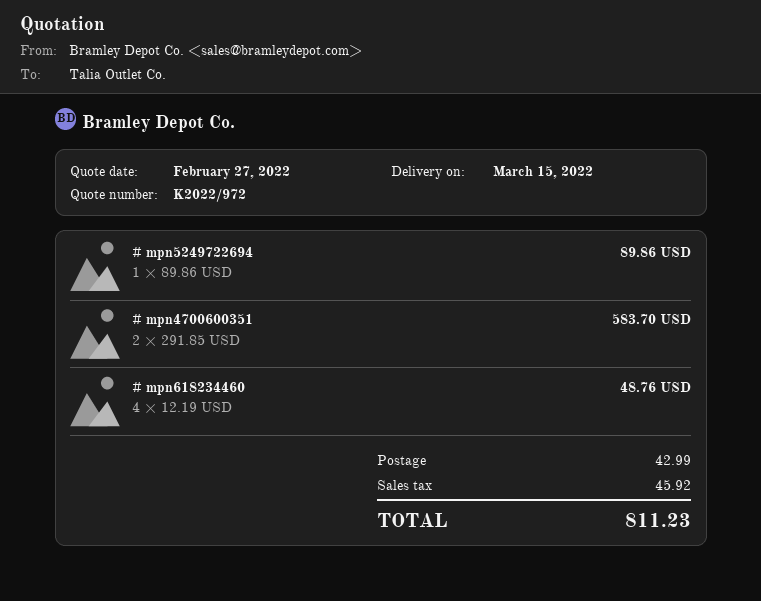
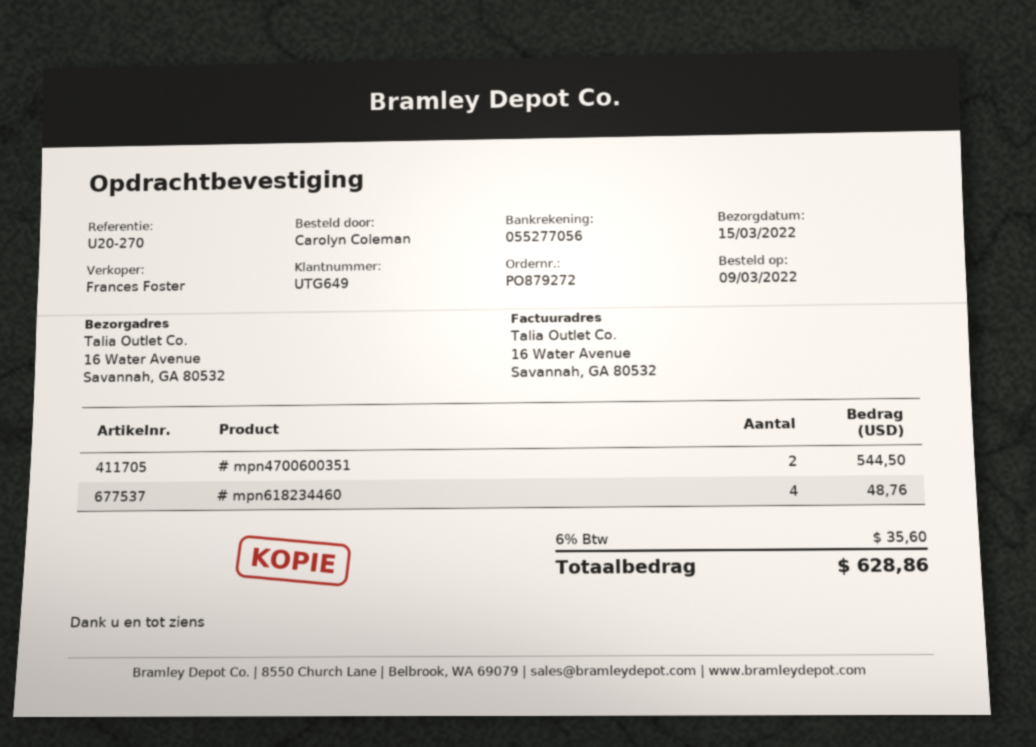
# mpn5249722694: 1 for 89.86 -> none
# mpn4700600351: 2 for 583.70 -> 2 for 544.50
shipping: 42.99 -> none
tax: 45.92 -> 35.60
total: 811.23 -> 628.86

